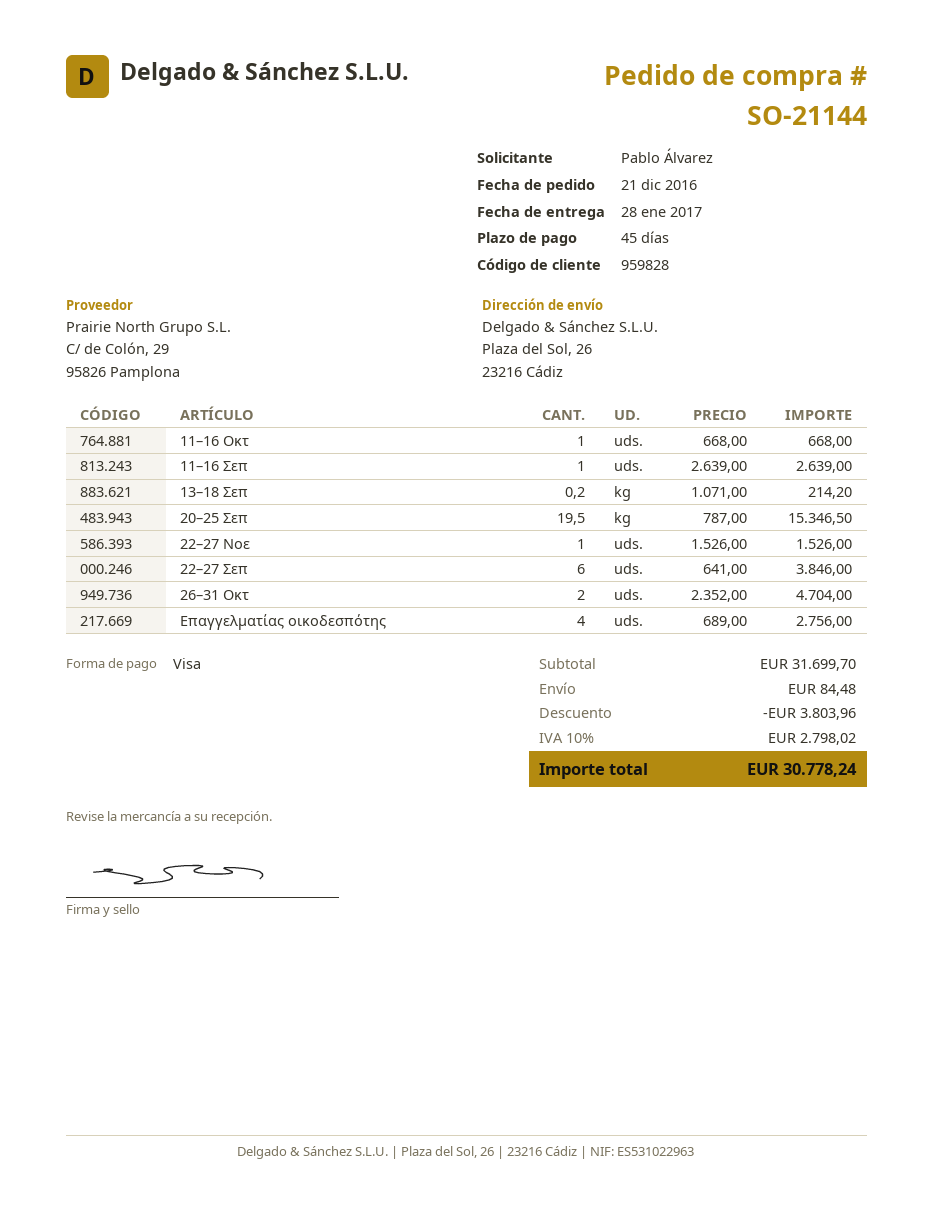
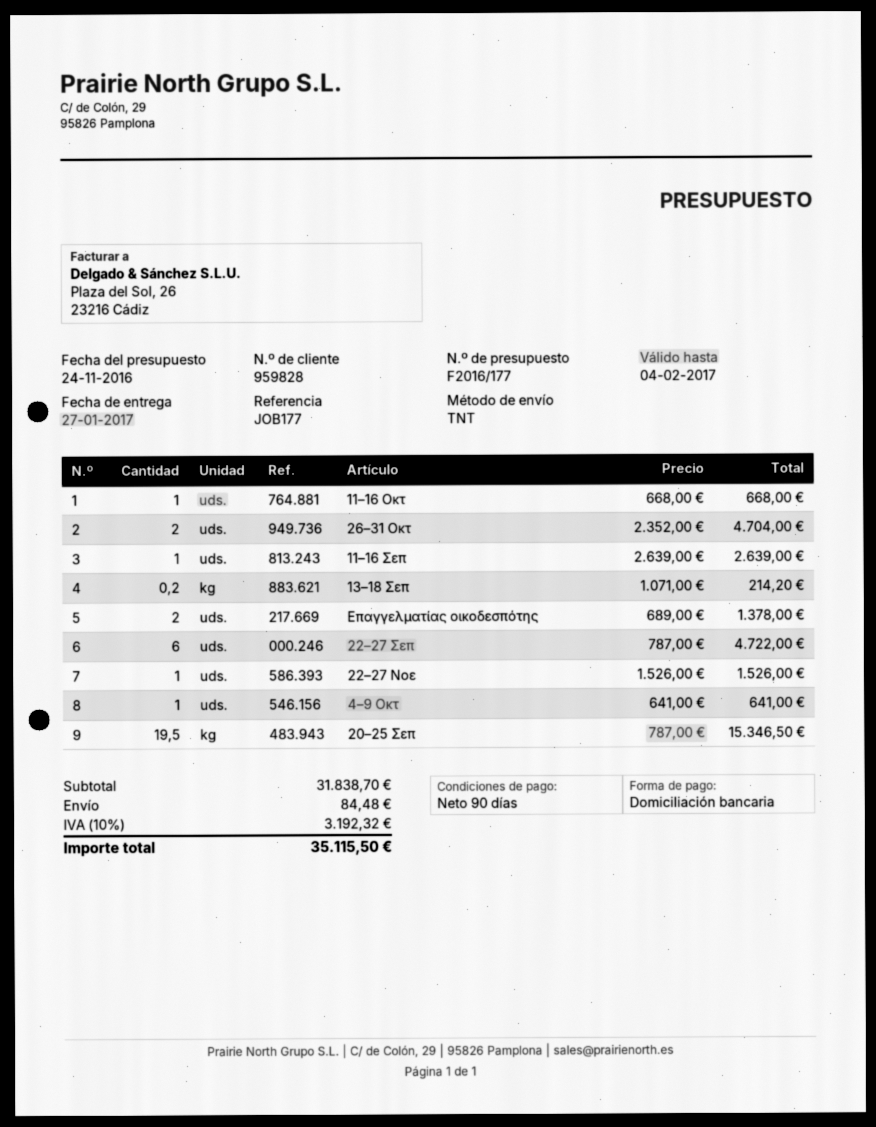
delivery date: 2017-01-28 -> 2017-01-27
payment terms: 45 days -> 90 days
payment method: Visa -> direct debit
22–27 Σεπ: 6 x 641.00 = 3846.00 -> 6 x 787.00 = 4722.00
Επαγγελματίας οικοδεσπότης: 4 x 689.00 = 2756.00 -> 2 x 689.00 = 1378.00
4–9 Οκτ: none -> 1 x 641.00 = 641.00
subtotal: 31699.70 -> 31838.70
discount: 3803.96 -> none
tax: 10% = 2798.02 -> 10% = 3192.32
total: 30778.24 -> 35115.50

